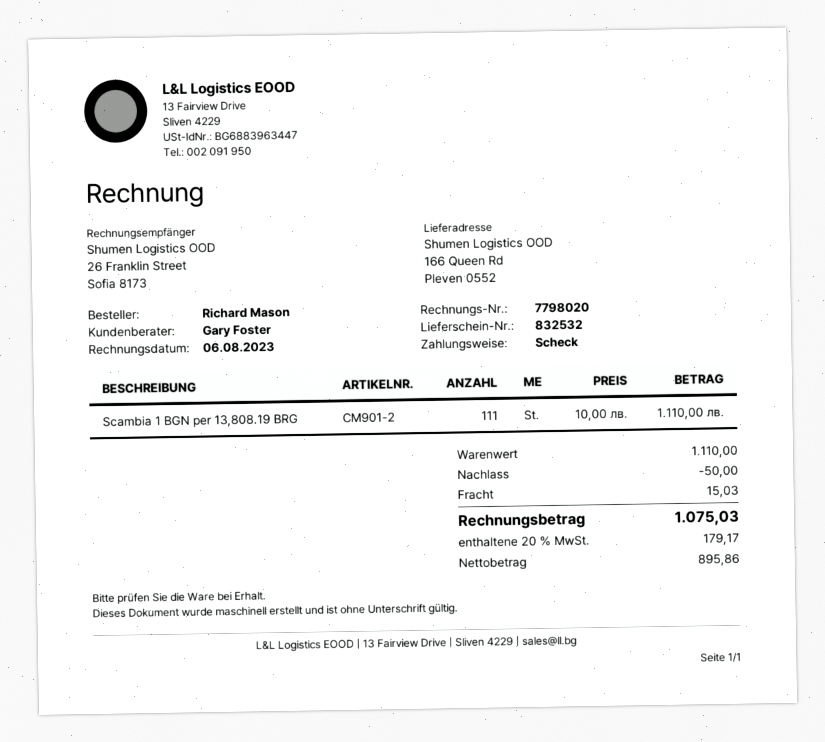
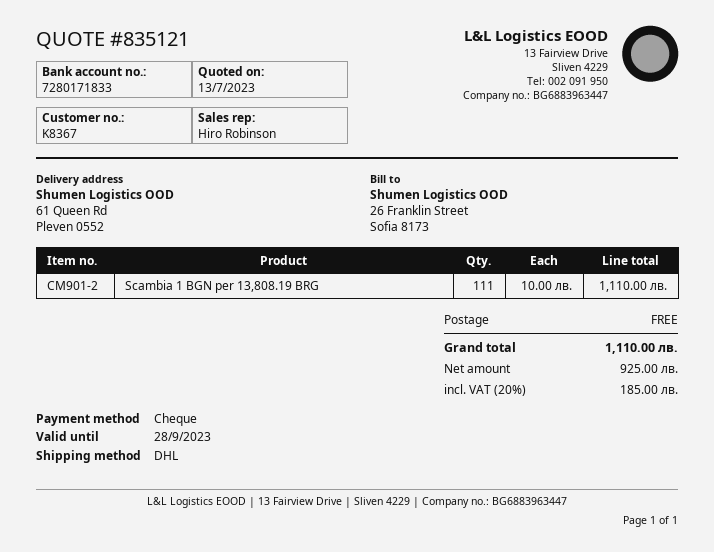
sales rep: Gary Foster -> Hiro Robinson
ship to: 166 Queen Rd, Pleven 0552 -> 61 Queen Rd, Pleven 0552
discount: 50.00 -> none
shipping: 15.03 -> 0.00
net: 895.86 -> 925.00
tax: 20% = 179.17 -> 20% = 185.00
total: 1075.03 -> 1110.00

